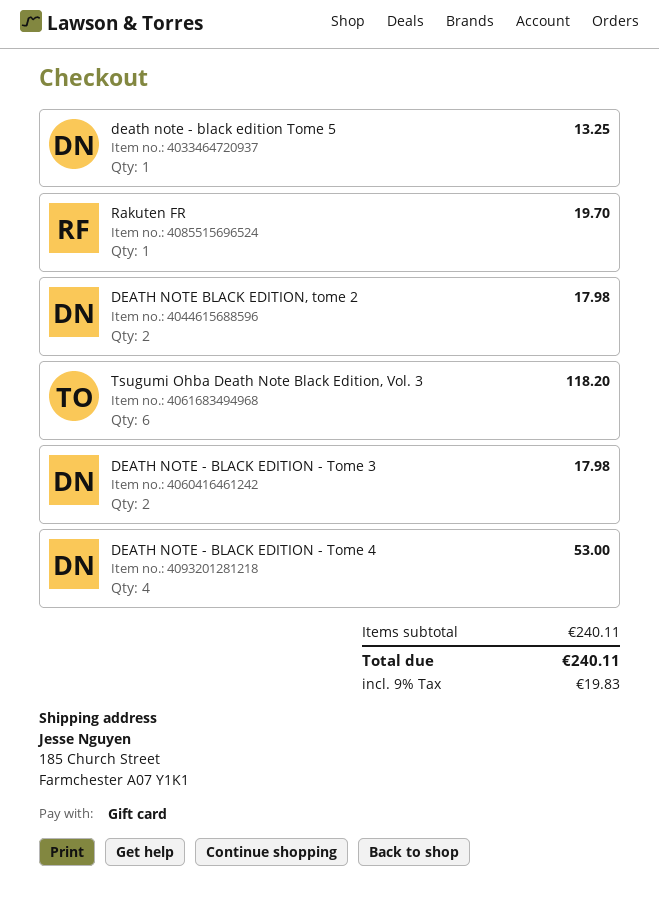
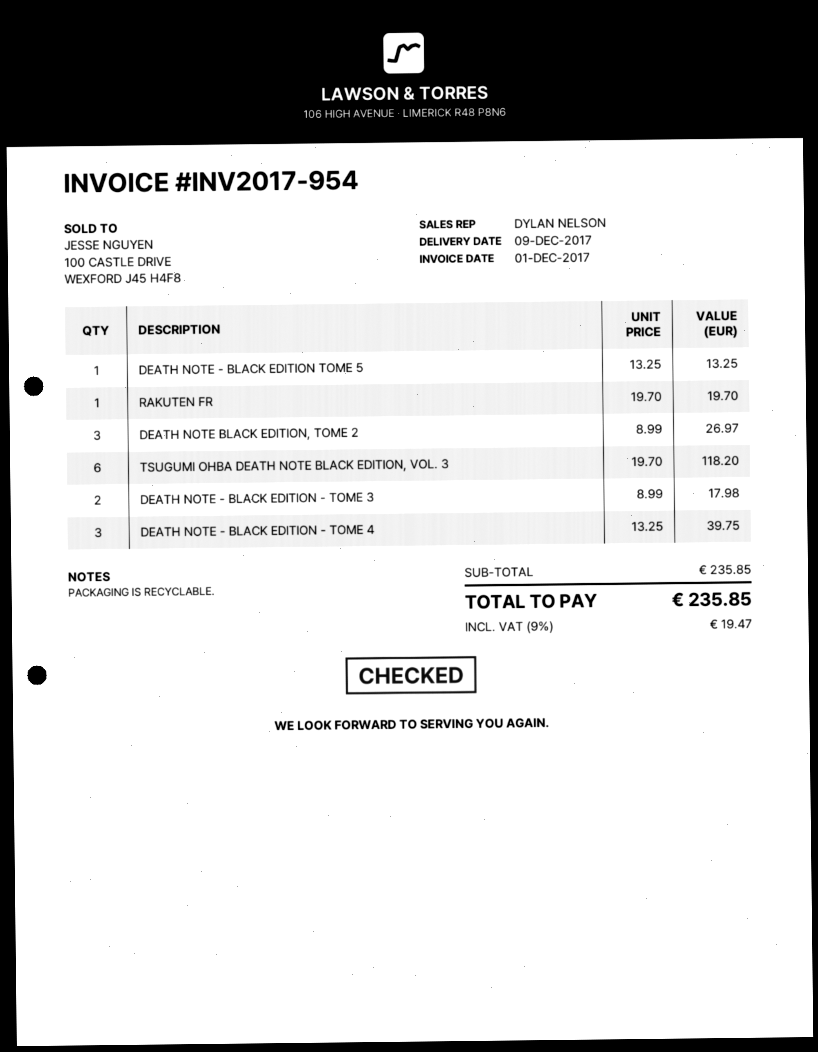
DEATH NOTE BLACK EDITION, tome 2: 2 for 17.98 -> 3 for 26.97
DEATH NOTE - BLACK EDITION - Tome 4: 4 for 53.00 -> 3 for 39.75
subtotal: 240.11 -> 235.85
tax: 9% = 19.83 -> 9% = 19.47
total: 240.11 -> 235.85

